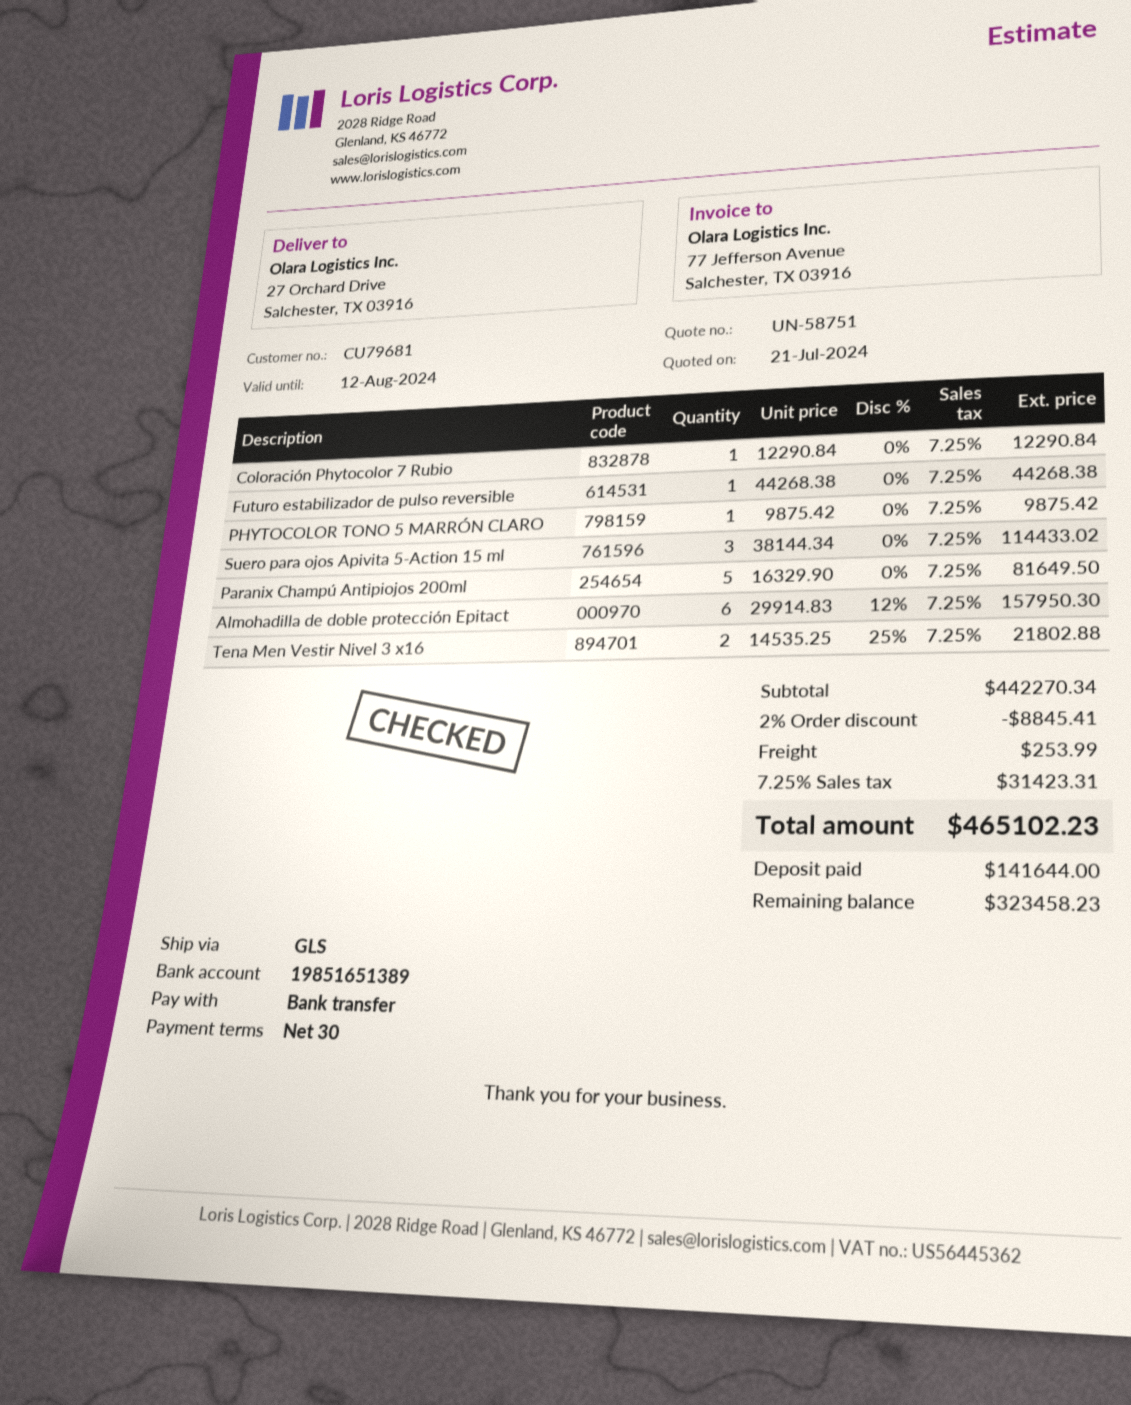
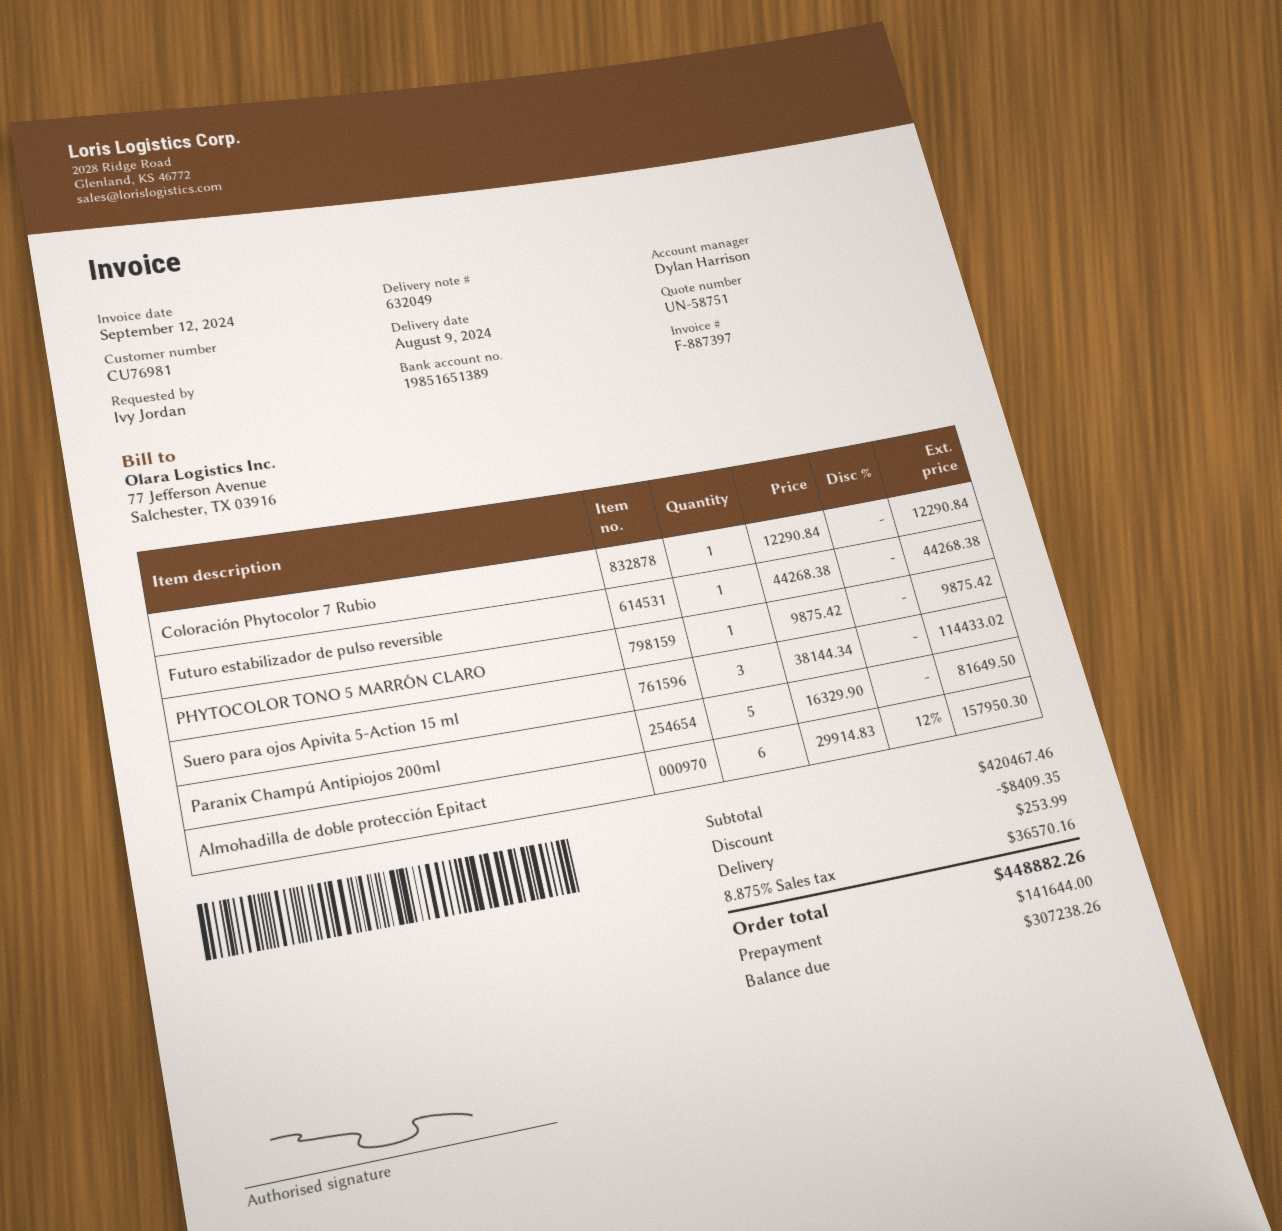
customer number: CU79681 -> CU76981
Tena Men Vestir Nivel 3 x16: 2 x 14535.25 - 25% = 21802.88 -> none
subtotal: 442270.34 -> 420467.46
discount: 8845.41 -> 8409.35
tax: 7.25% = 31423.31 -> 8.875% = 36570.16
total: 465102.23 -> 448882.26
balance: 323458.23 -> 307238.26

